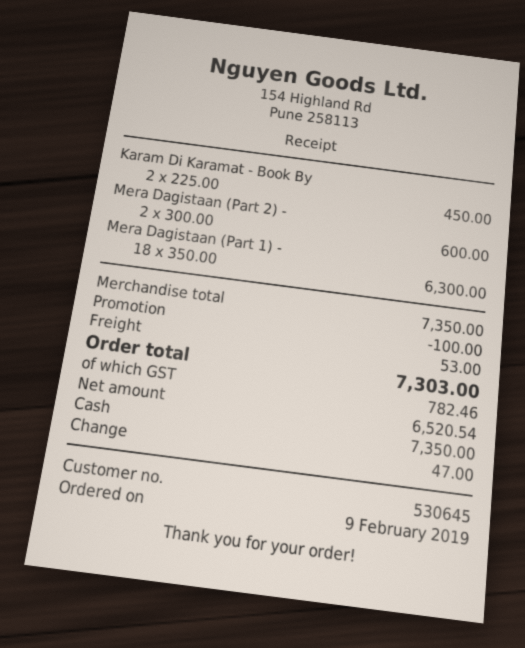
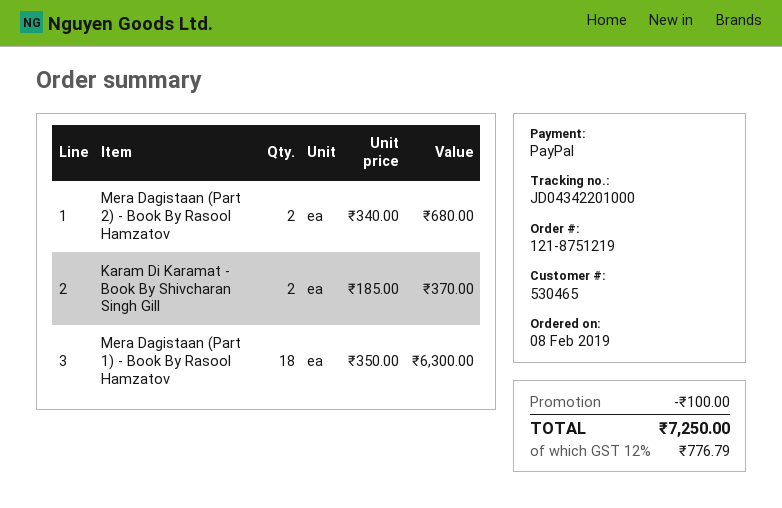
order date: 2019-02-09 -> 2019-02-08
customer number: 530645 -> 530465
payment method: cash -> PayPal
Karam Di Karamat - Book By: 2 x 225.00 = 450.00 -> 2 x 185.00 = 370.00
Mera Dagistaan (Part 2) -: 2 x 300.00 = 600.00 -> 2 x 340.00 = 680.00
shipping: 53.00 -> none
tax: 782.46 -> 776.79
total: 7303.00 -> 7250.00

